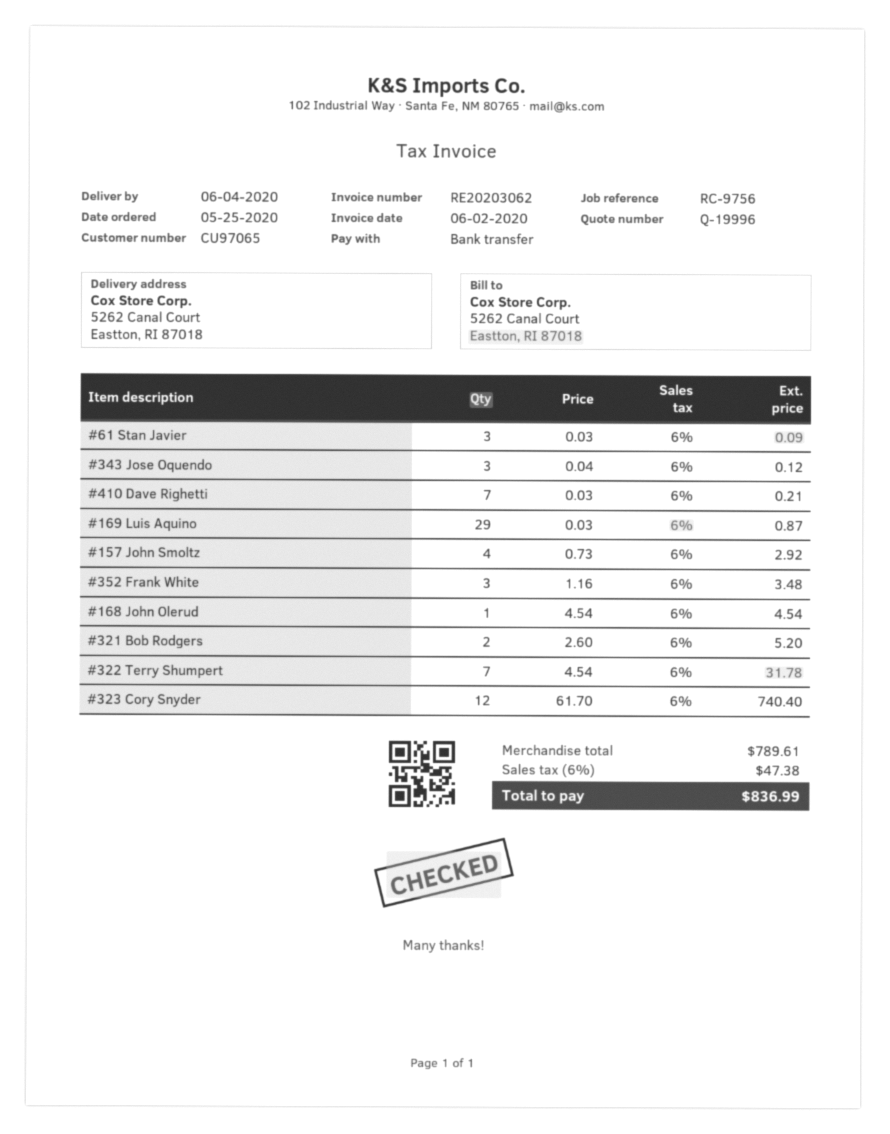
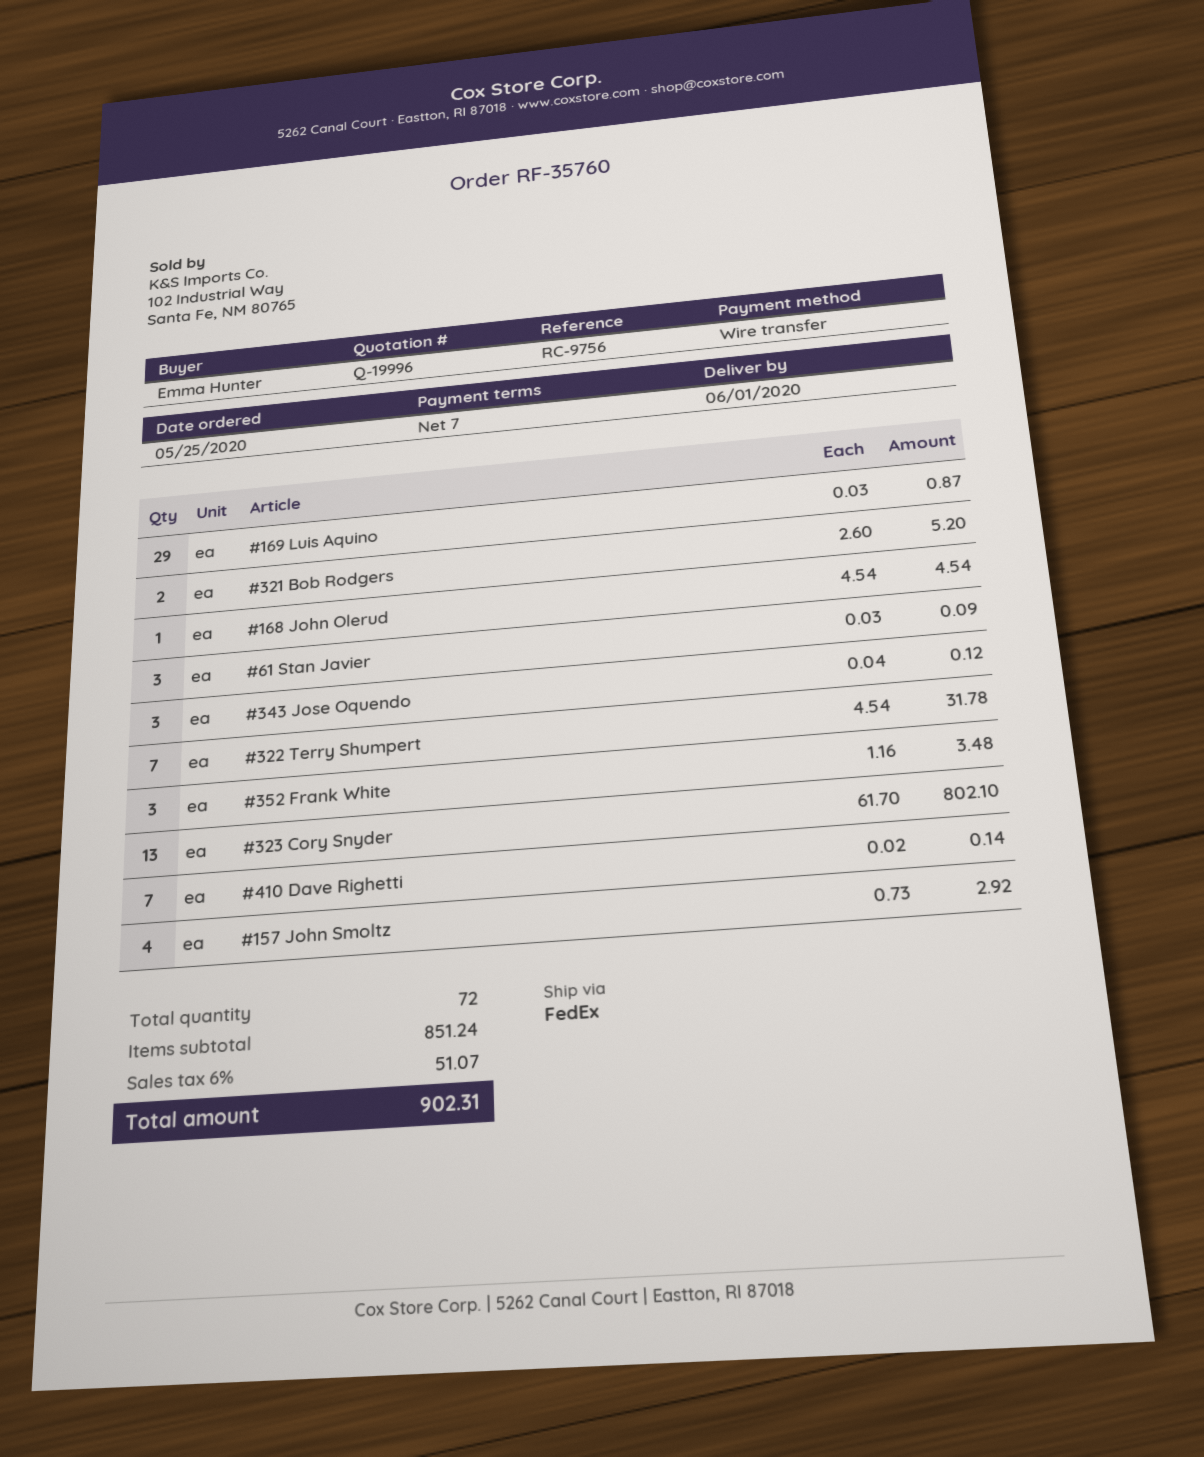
delivery date: 2020-06-04 -> 2020-06-01
#410 Dave Righetti: 7 x 0.03 = 0.21 -> 7 x 0.02 = 0.14
#323 Cory Snyder: 12 x 61.70 = 740.40 -> 13 x 61.70 = 802.10
subtotal: 789.61 -> 851.24
tax: 6% = 47.38 -> 6% = 51.07
total: 836.99 -> 902.31

